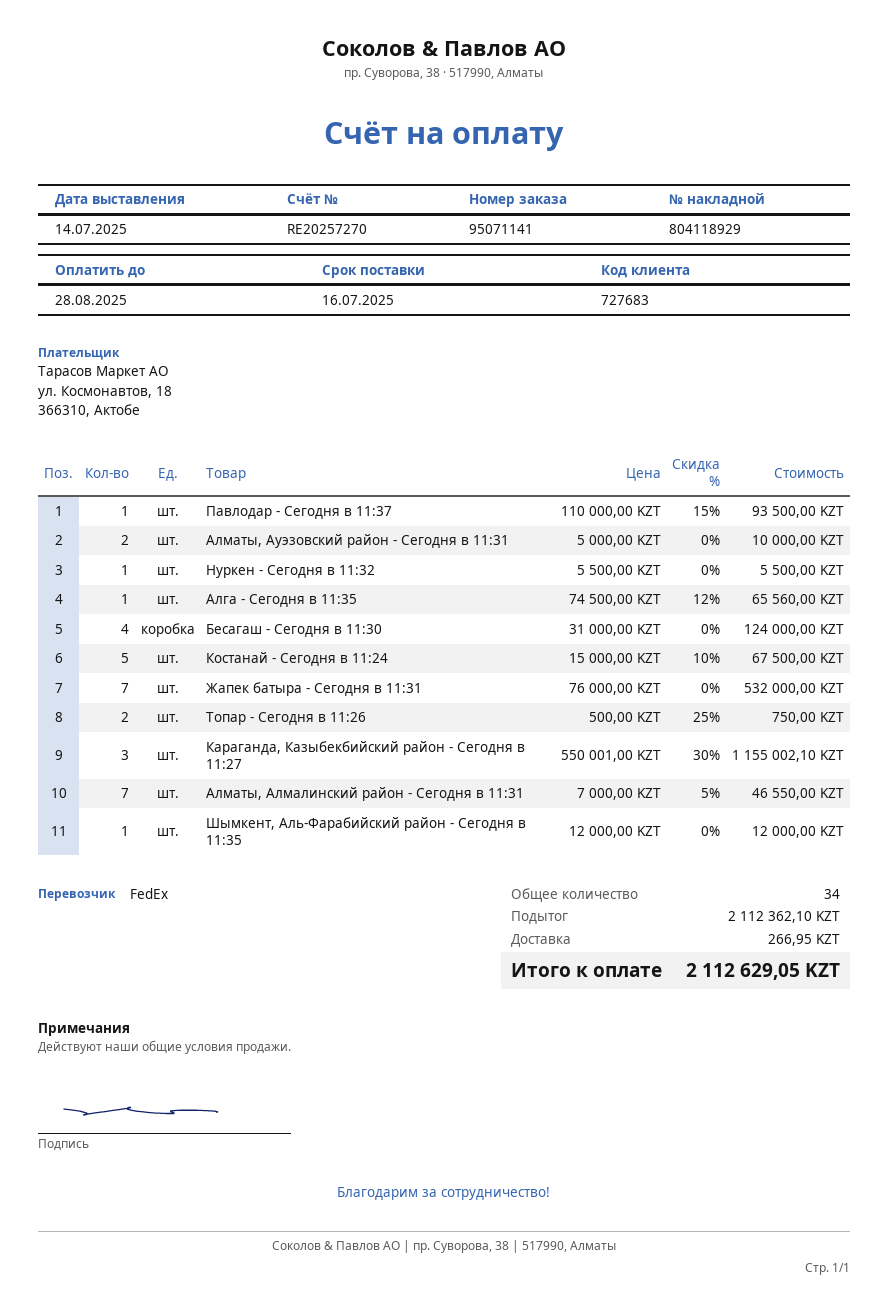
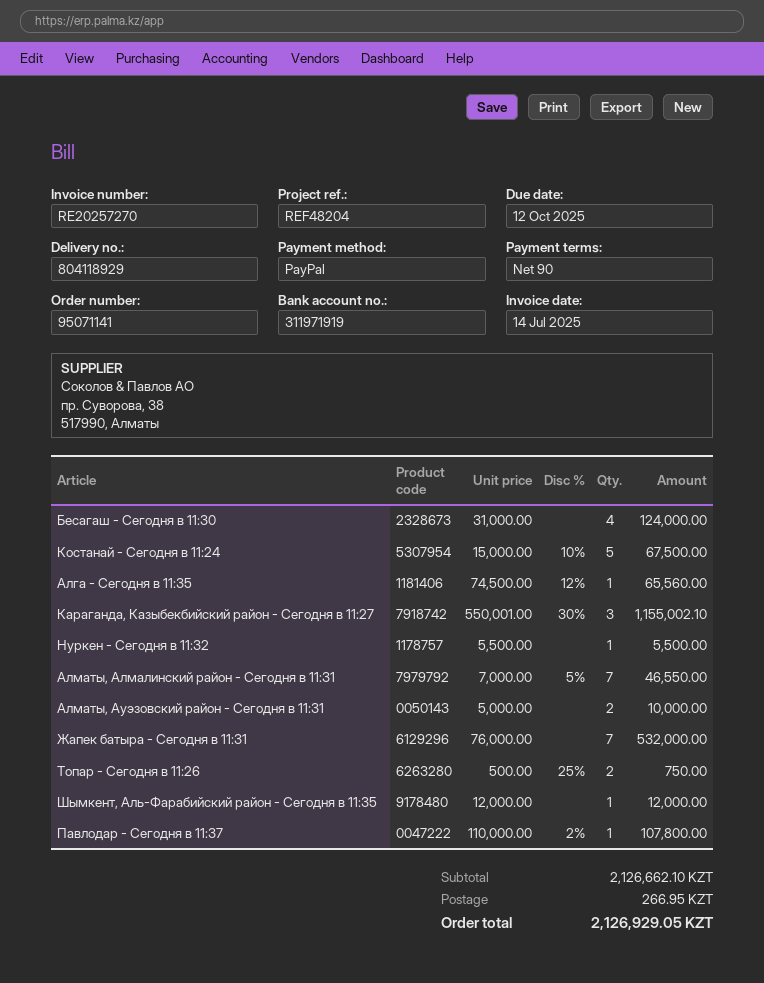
due date: 2025-08-28 -> 2025-10-12
Павлодар - Сегодня в 11:37: 1 x 110000.00 - 15% = 93500.00 -> 1 x 110000.00 - 2% = 107800.00
subtotal: 2112362.10 -> 2126662.10
total: 2112629.05 -> 2126929.05

